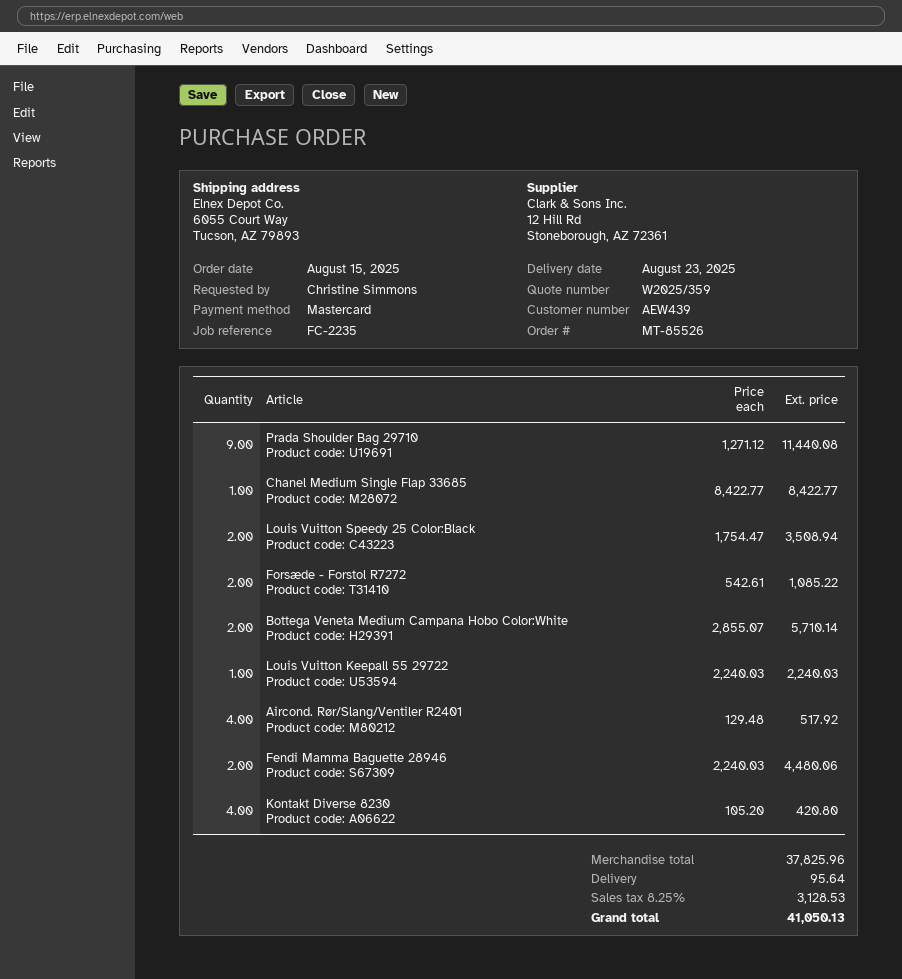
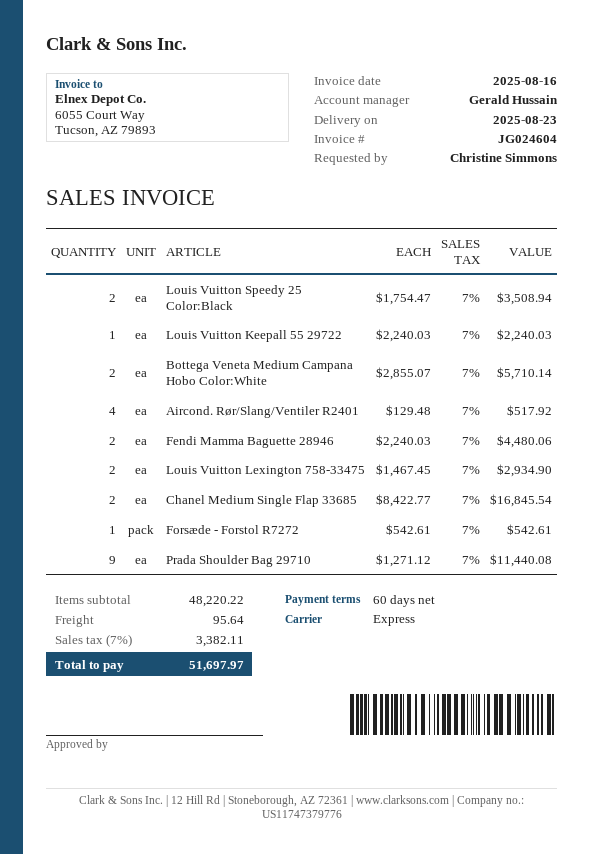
Chanel Medium Single Flap 33685: 1 x 8422.77 = 8422.77 -> 2 x 8422.77 = 16845.54
Forsæde - Forstol R7272: 2 x 542.61 = 1085.22 -> 1 x 542.61 = 542.61
Kontakt Diverse 8230: 4 x 105.20 = 420.80 -> none
Louis Vuitton Lexington 758-33475: none -> 2 x 1467.45 = 2934.90
subtotal: 37825.96 -> 48220.22
tax: 8.25% = 3128.53 -> 7% = 3382.11
total: 41050.13 -> 51697.97

